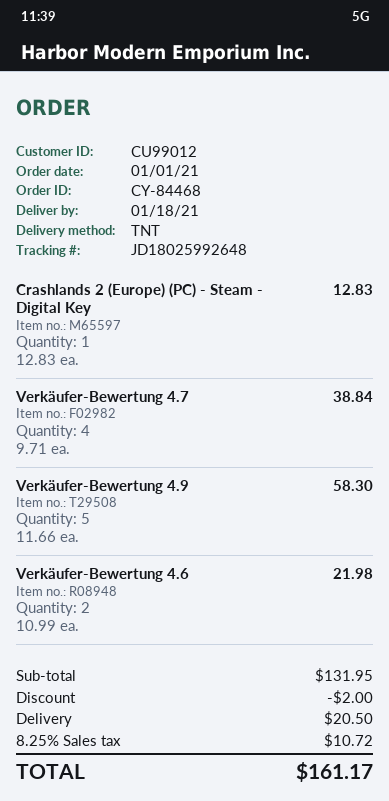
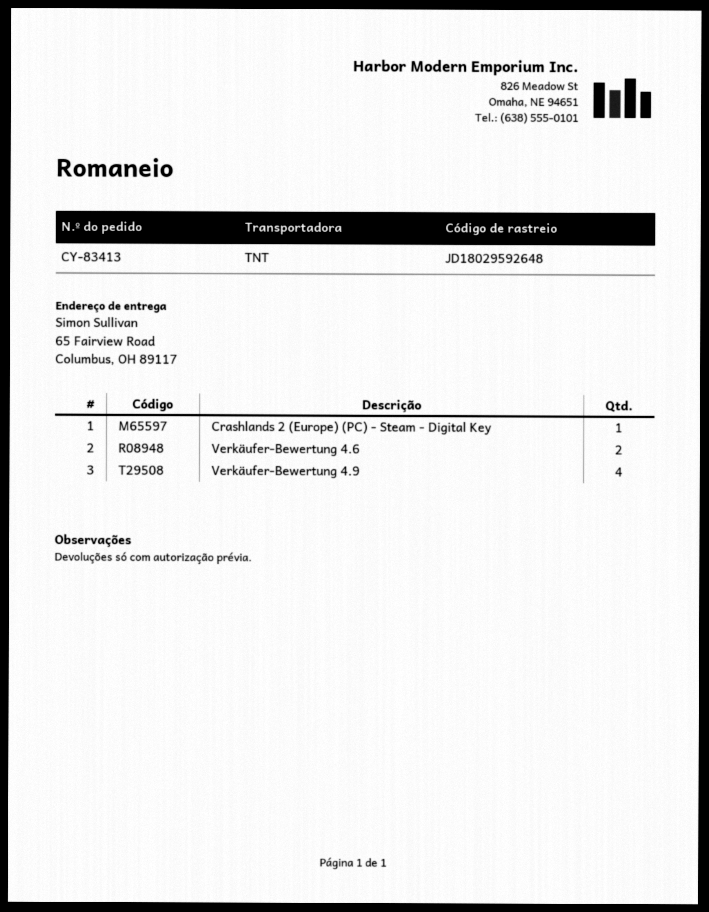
order number: CY-84468 -> CY-83413
tracking number: JD18025992648 -> JD18029592648
Verkäufer-Bewertung 4.7: 4 -> none
Verkäufer-Bewertung 4.9: 5 -> 4

